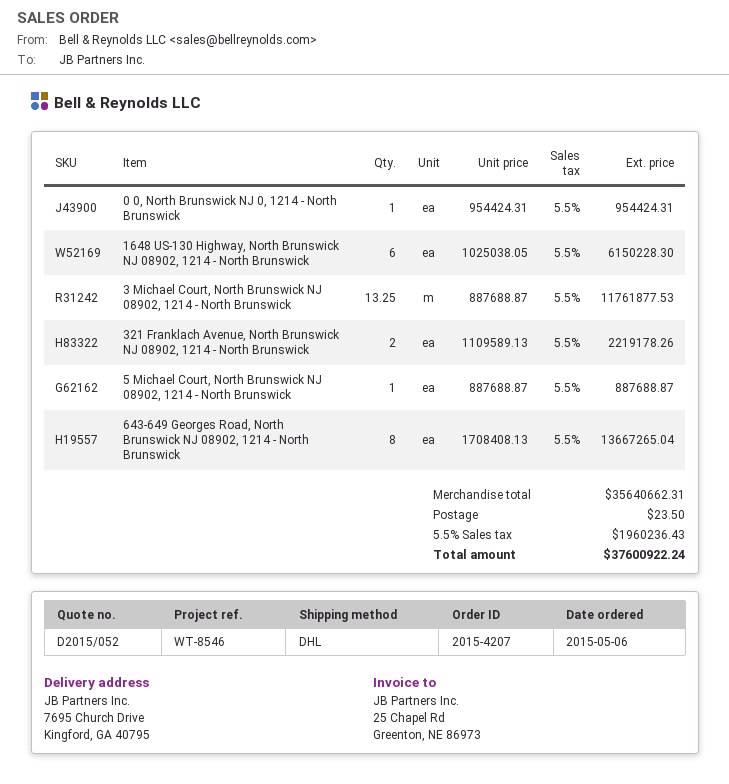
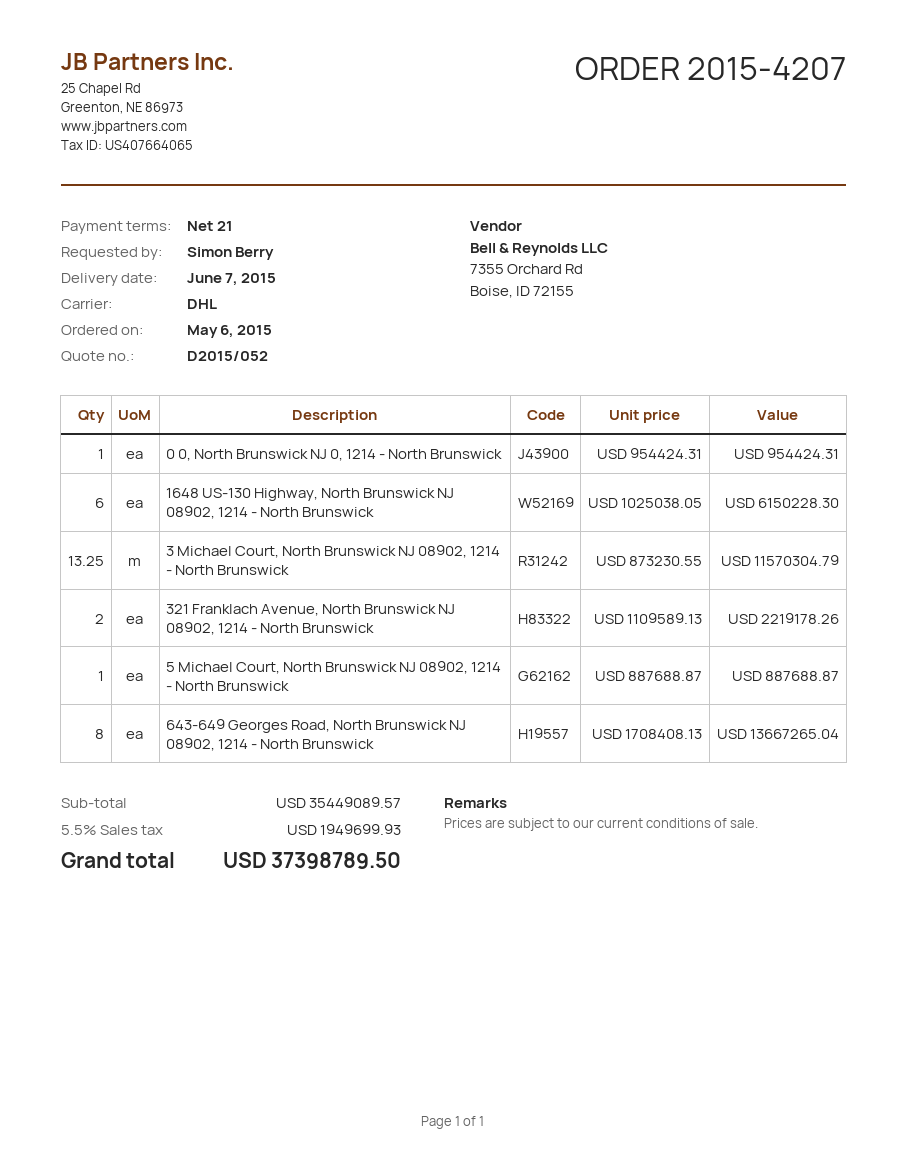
3 Michael Court, North Brunswick NJ 08902, 1214 - North Brunswick: 13.25 x 887688.87 = 11761877.53 -> 13.25 x 873230.55 = 11570304.79
subtotal: 35640662.31 -> 35449089.57
shipping: 23.50 -> none
tax: 5.5% = 1960236.43 -> 5.5% = 1949699.93
total: 37600922.24 -> 37398789.50

